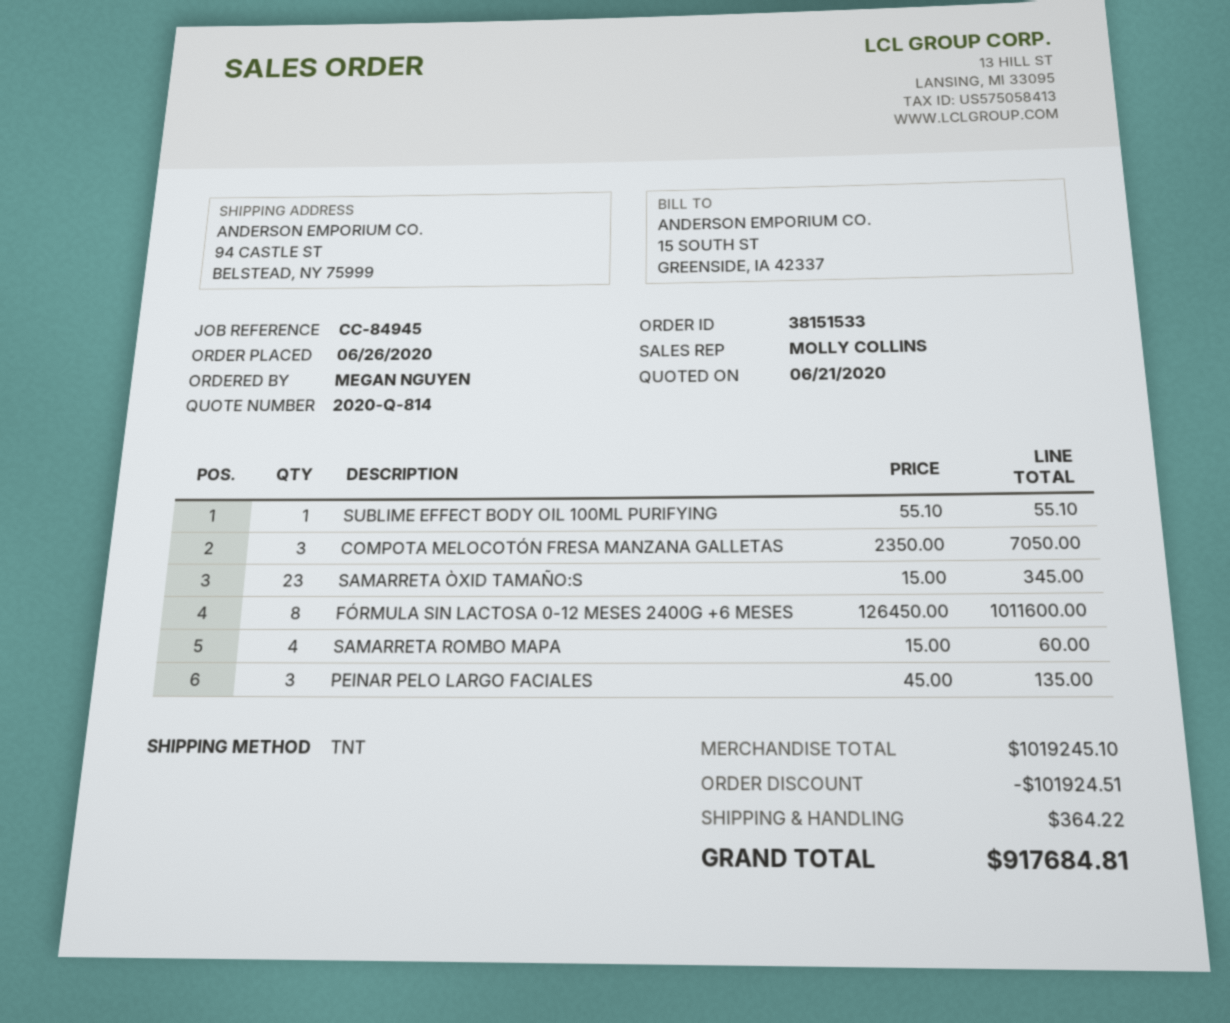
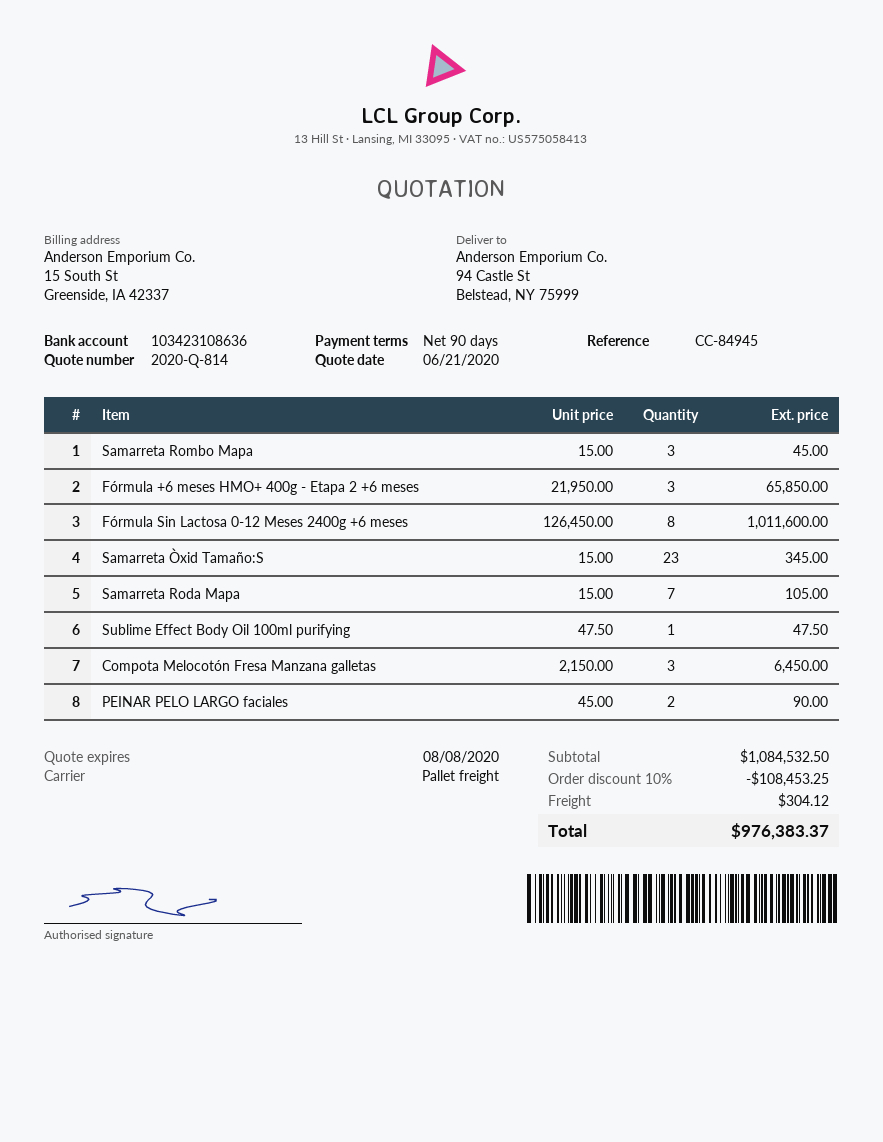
shipping method: TNT -> pallet freight
SUBLIME EFFECT BODY OIL 100ML PURIFYING: 1 x 55.10 = 55.10 -> 1 x 47.50 = 47.50
COMPOTA MELOCOTÓN FRESA MANZANA GALLETAS: 3 x 2350.00 = 7050.00 -> 3 x 2150.00 = 6450.00
SAMARRETA ROMBO MAPA: 4 x 15.00 = 60.00 -> 3 x 15.00 = 45.00
PEINAR PELO LARGO FACIALES: 3 x 45.00 = 135.00 -> 2 x 45.00 = 90.00
Fórmula +6 meses HMO+ 400g - Etapa 2 +6 meses: none -> 3 x 21950.00 = 65850.00
Samarreta Roda Mapa: none -> 7 x 15.00 = 105.00
subtotal: 1019245.10 -> 1084532.50
discount: 101924.51 -> 108453.25
shipping: 364.22 -> 304.12
total: 917684.81 -> 976383.37

